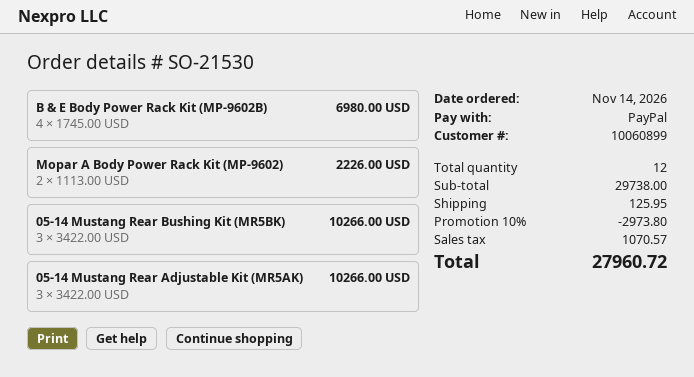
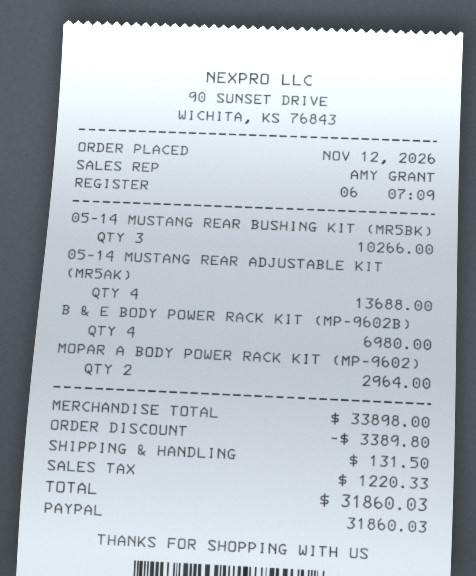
order date: 2026-11-14 -> 2026-11-12
Mopar A Body Power Rack Kit (MP-9602): 2 for 2226.00 -> 2 for 2964.00
05-14 Mustang Rear Adjustable Kit (MR5AK): 3 for 10266.00 -> 4 for 13688.00
subtotal: 29738.00 -> 33898.00
discount: 2973.80 -> 3389.80
shipping: 125.95 -> 131.50
tax: 1070.57 -> 1220.33
total: 27960.72 -> 31860.03

